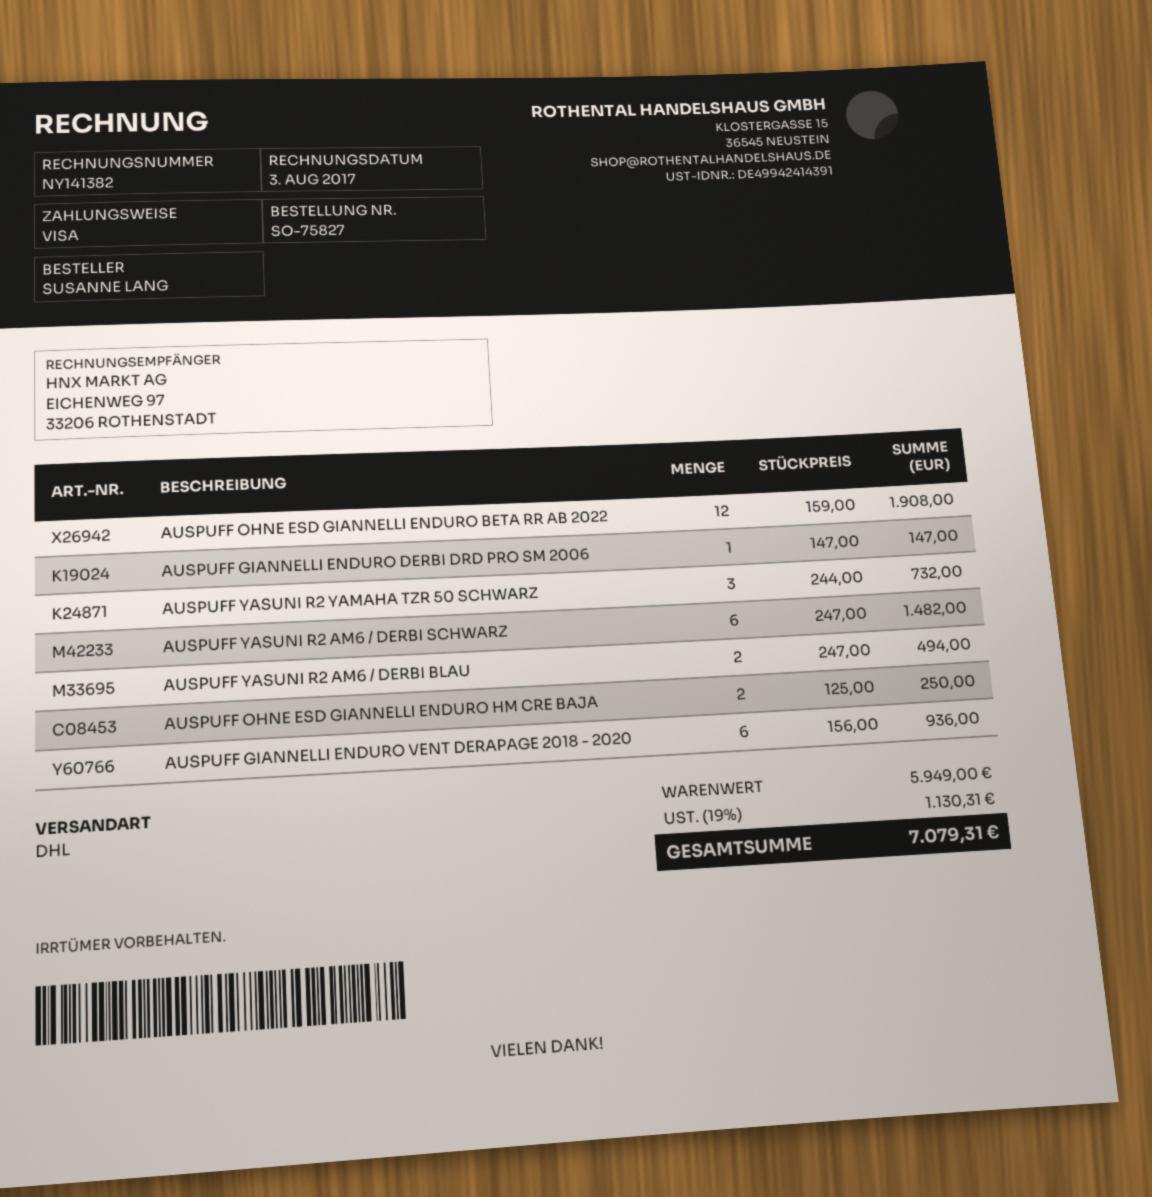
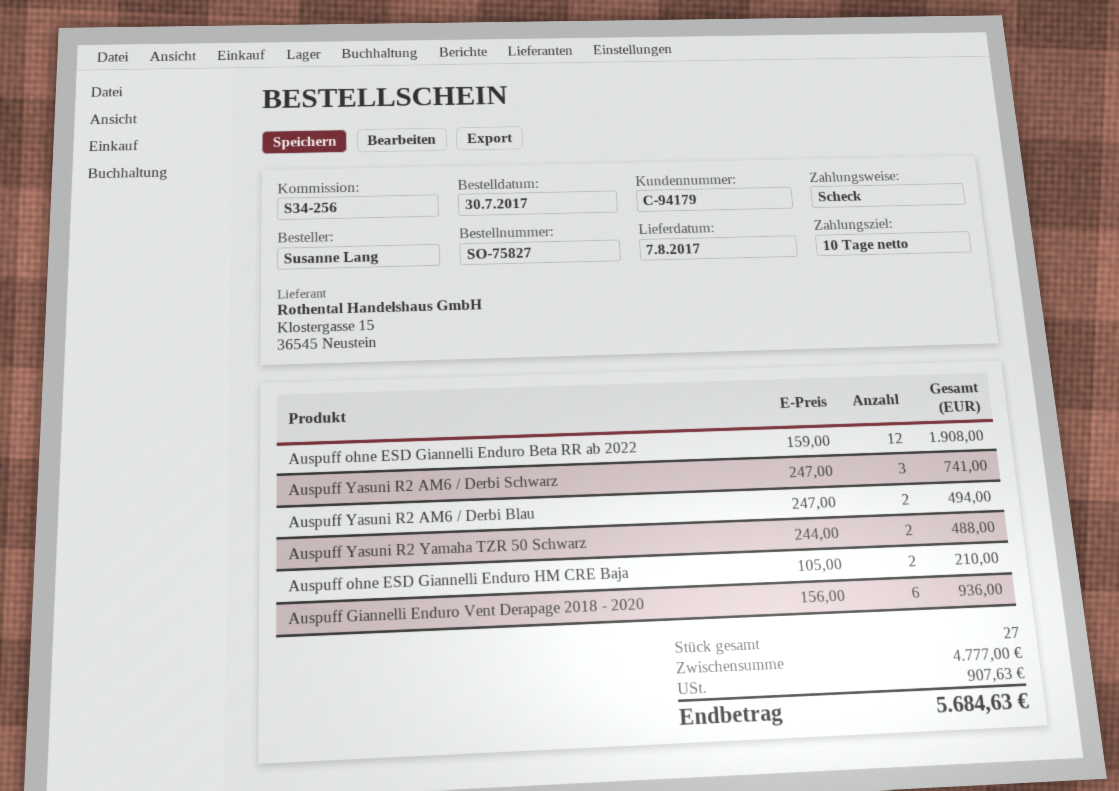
payment method: Visa -> cheque
AUSPUFF GIANNELLI ENDURO DERBI DRD PRO SM 2006: 1 x 147.00 = 147.00 -> none
AUSPUFF YASUNI R2 YAMAHA TZR 50 SCHWARZ: 3 x 244.00 = 732.00 -> 2 x 244.00 = 488.00
AUSPUFF YASUNI R2 AM6 / DERBI SCHWARZ: 6 x 247.00 = 1482.00 -> 3 x 247.00 = 741.00
AUSPUFF OHNE ESD GIANNELLI ENDURO HM CRE BAJA: 2 x 125.00 = 250.00 -> 2 x 105.00 = 210.00
subtotal: 5949.00 -> 4777.00
tax: 1130.31 -> 907.63
total: 7079.31 -> 5684.63

